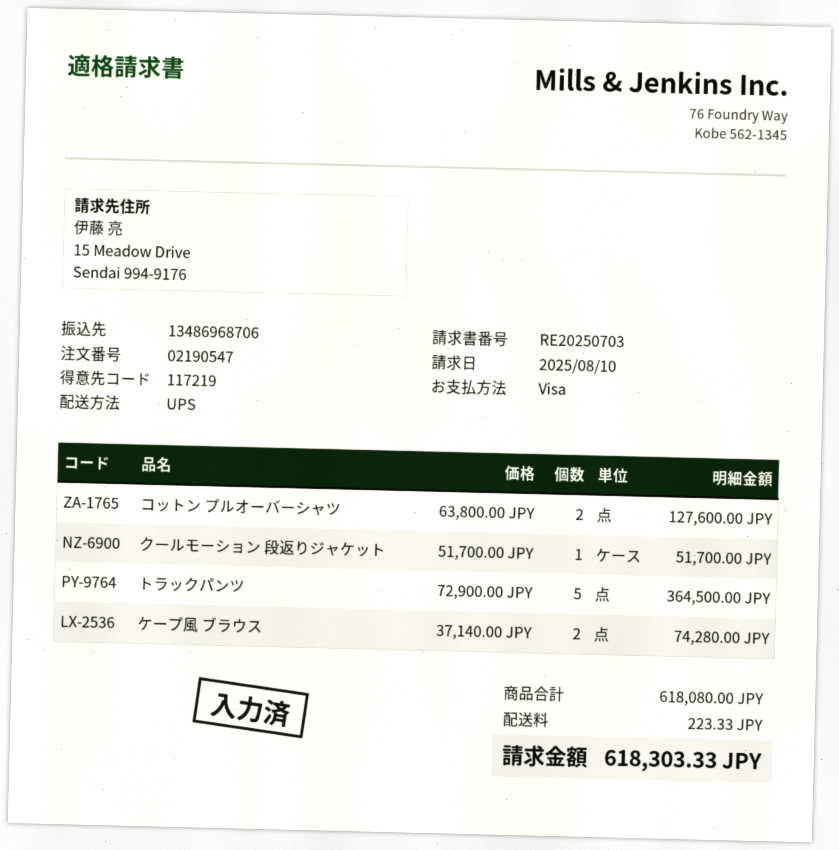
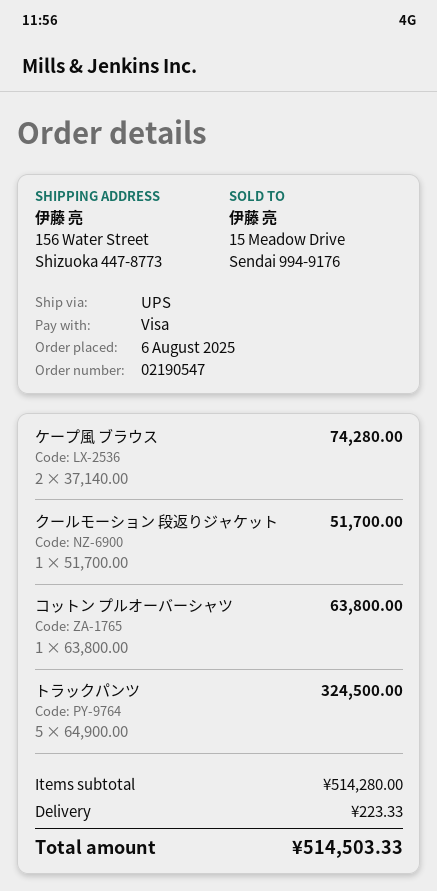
コットン プルオーバーシャツ: 2 x 63800.00 = 127600.00 -> 1 x 63800.00 = 63800.00
トラックパンツ: 5 x 72900.00 = 364500.00 -> 5 x 64900.00 = 324500.00
subtotal: 618080.00 -> 514280.00
total: 618303.33 -> 514503.33

